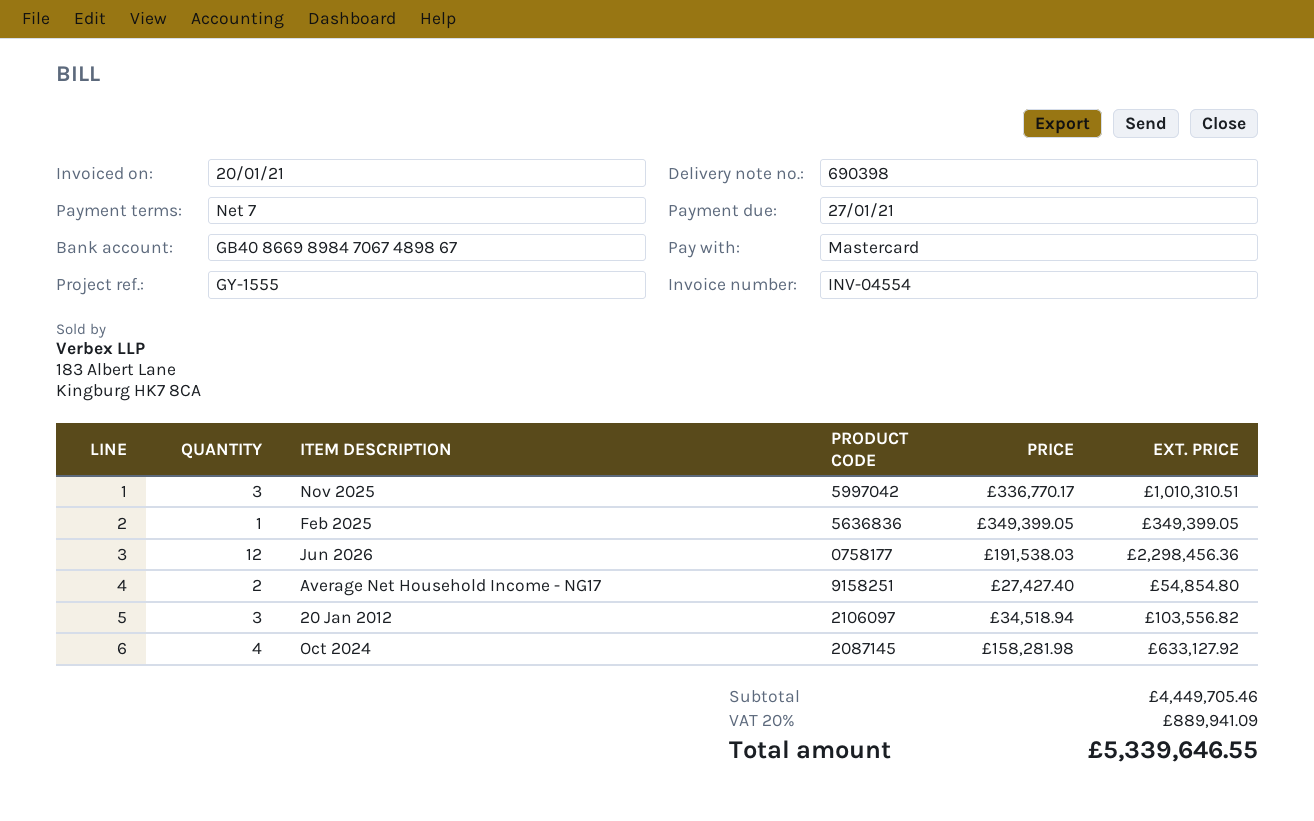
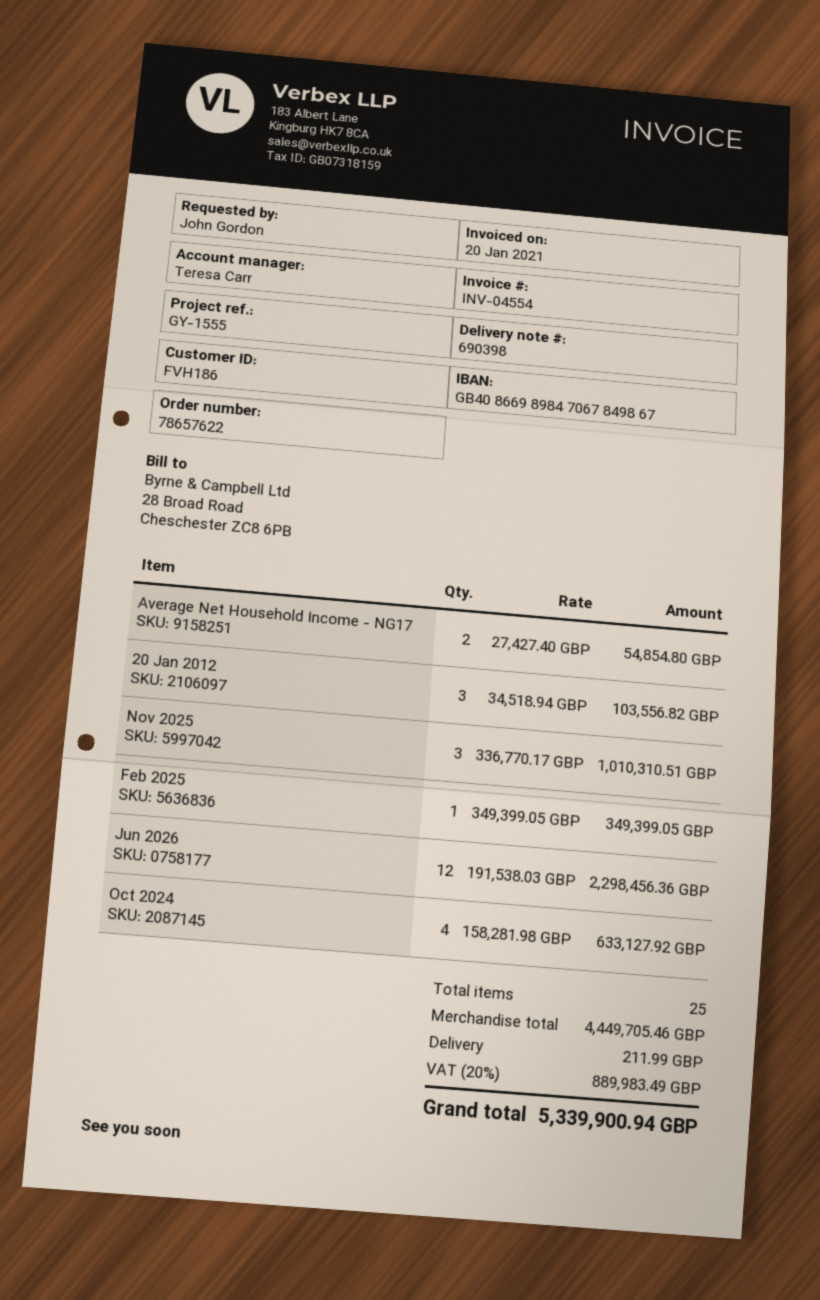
bank account: GB40866989847067489867 -> GB40866989847067849867
shipping: none -> 211.99
tax: 20% = 889941.09 -> 20% = 889983.49
total: 5339646.55 -> 5339900.94

